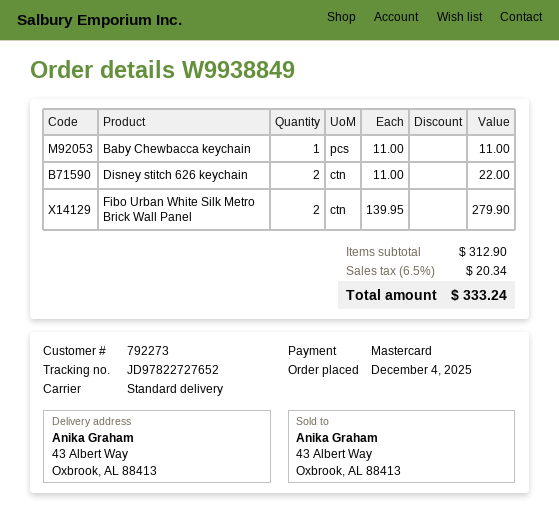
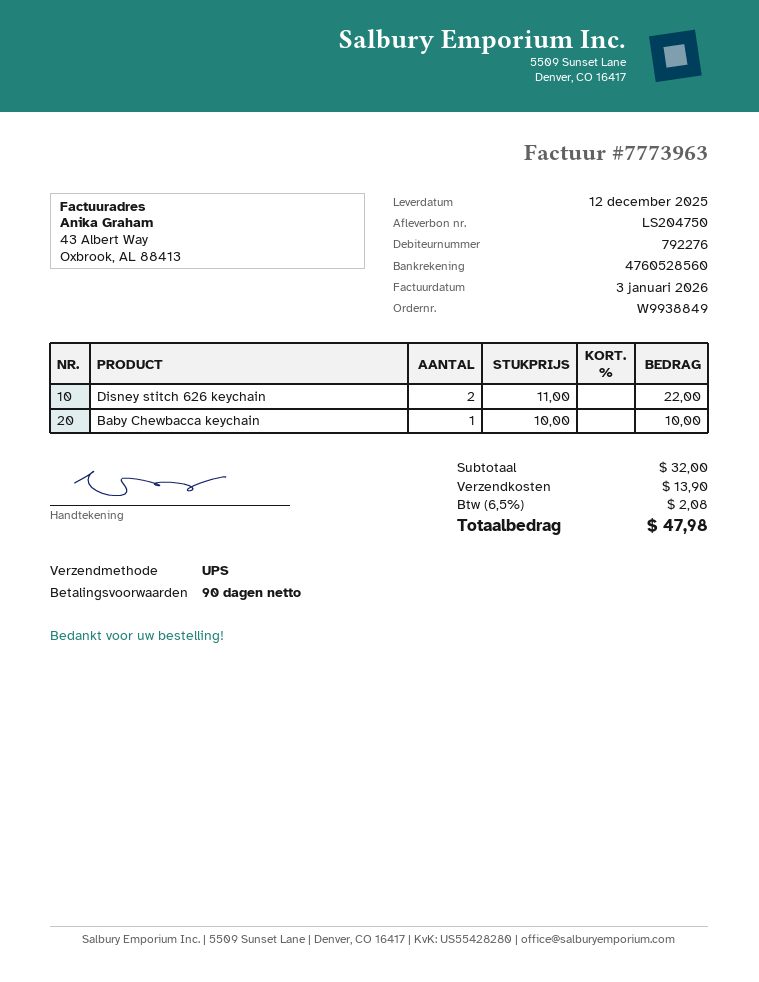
customer number: 792273 -> 792276
shipping method: standard -> UPS
Baby Chewbacca keychain: 1 x 11.00 = 11.00 -> 1 x 10.00 = 10.00
Fibo Urban White Silk Metro Brick Wall Panel: 2 x 139.95 = 279.90 -> none
subtotal: 312.90 -> 32.00
shipping: none -> 13.90
tax: 6.5% = 20.34 -> 6.5% = 2.08
total: 333.24 -> 47.98

